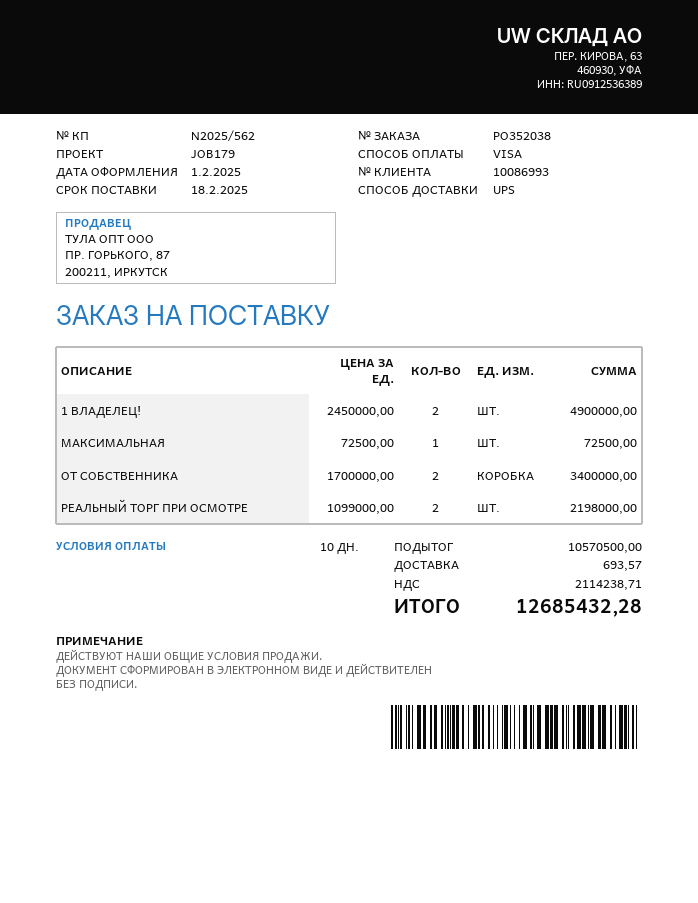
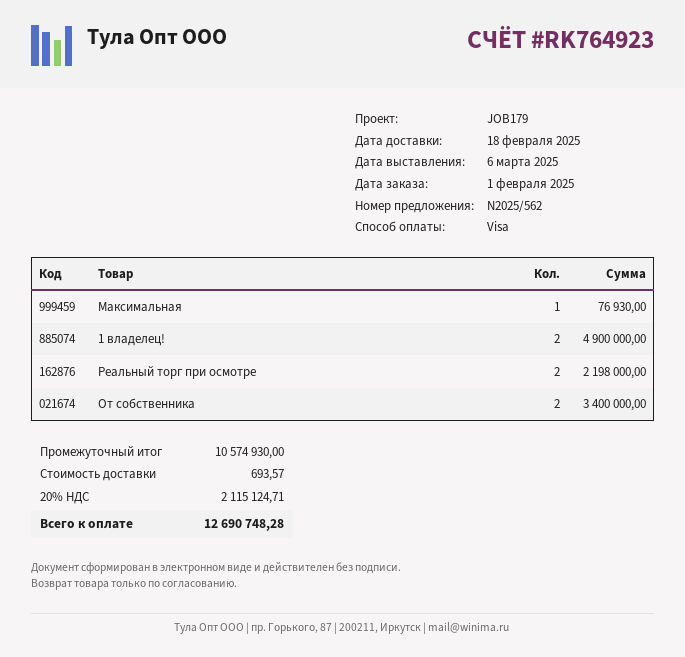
МАКСИМАЛЬНАЯ: 1 for 72500.00 -> 1 for 76930.00
subtotal: 10570500.00 -> 10574930.00
tax: 2114238.71 -> 2115124.71
total: 12685432.28 -> 12690748.28

